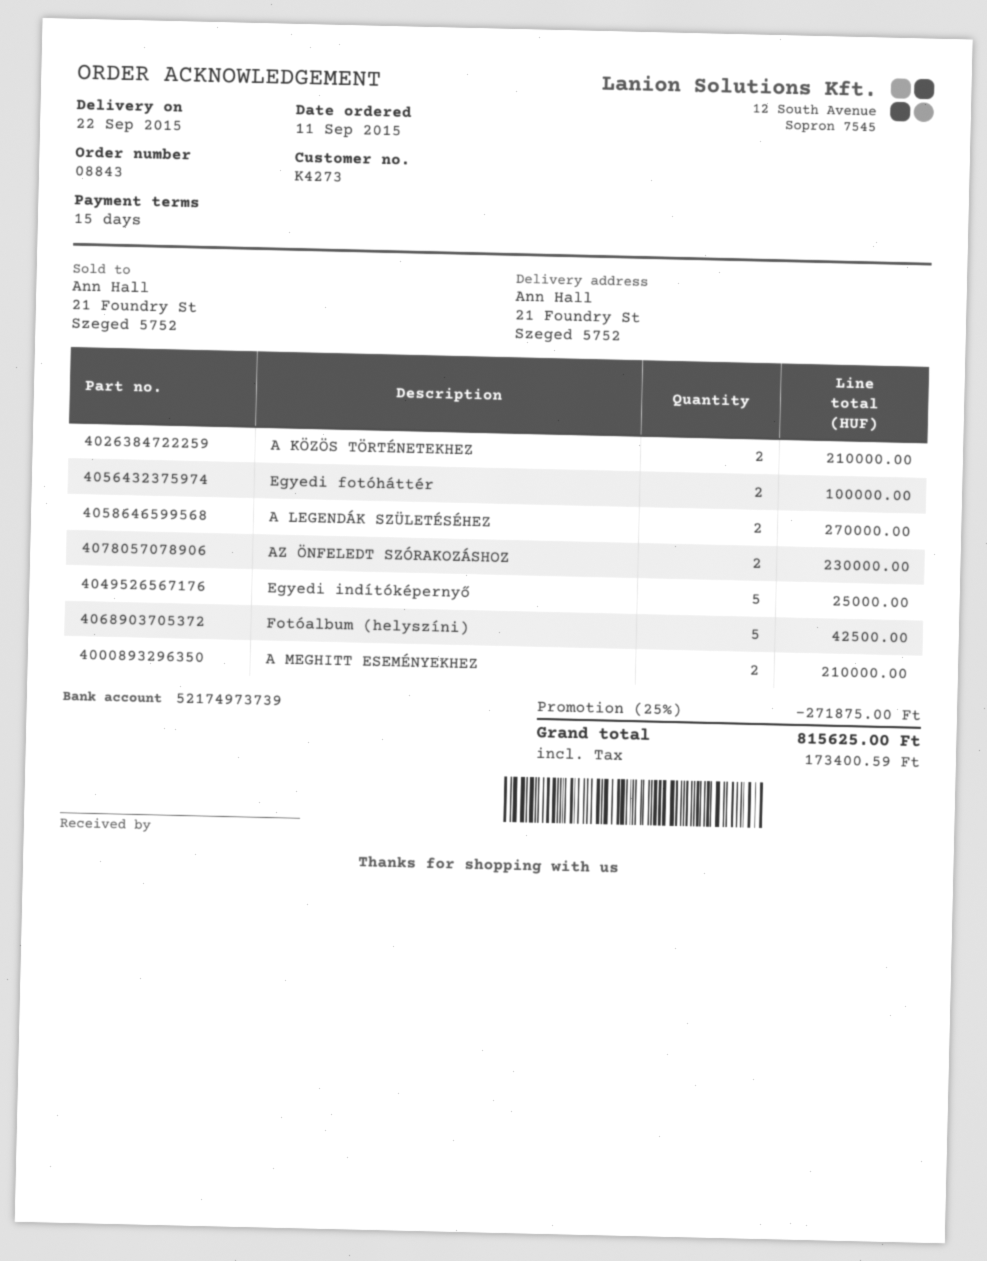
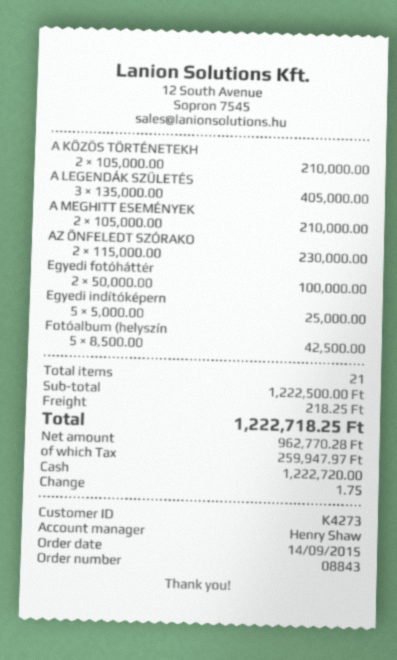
order date: 2015-09-11 -> 2015-09-14
A LEGENDÁK SZÜLETÉSÉHEZ: 2 for 270000.00 -> 3 for 405000.00
discount: 25% = 271875.00 -> none
shipping: none -> 218.25
tax: 173400.59 -> 259947.97
total: 815625.00 -> 1222718.25

